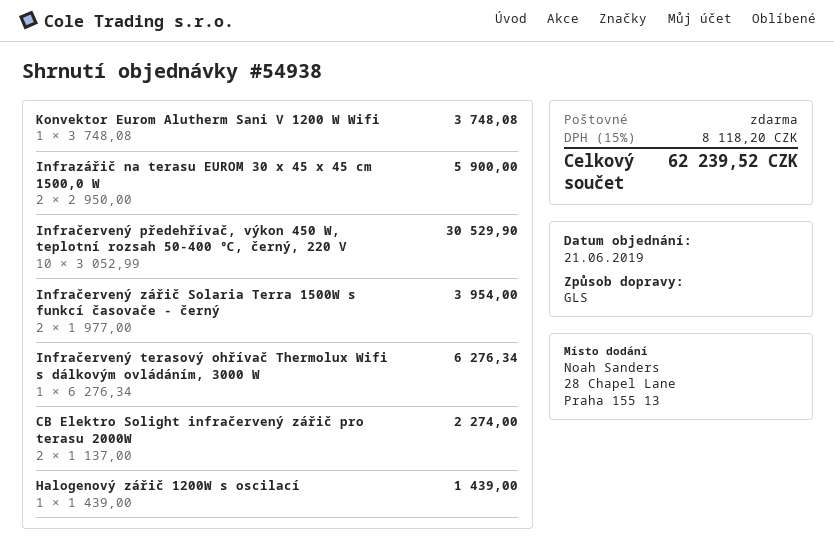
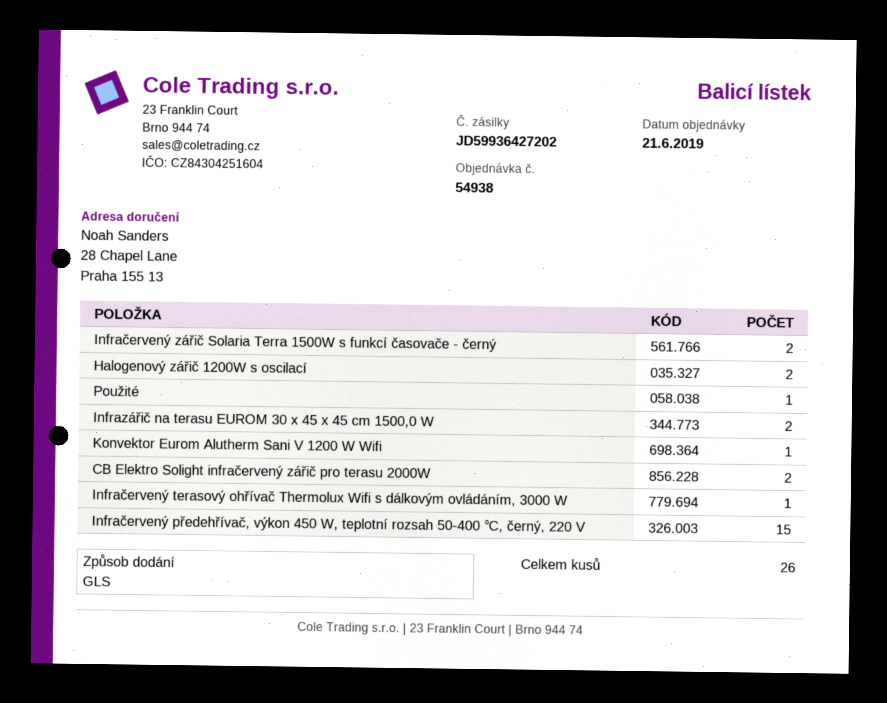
Infračervený předehřívač, výkon 450 W, teplotní rozsah 50-400 ℃, černý, 220 V: 10 -> 15
Halogenový zářič 1200W s oscilací: 1 -> 2
Použité: none -> 1

